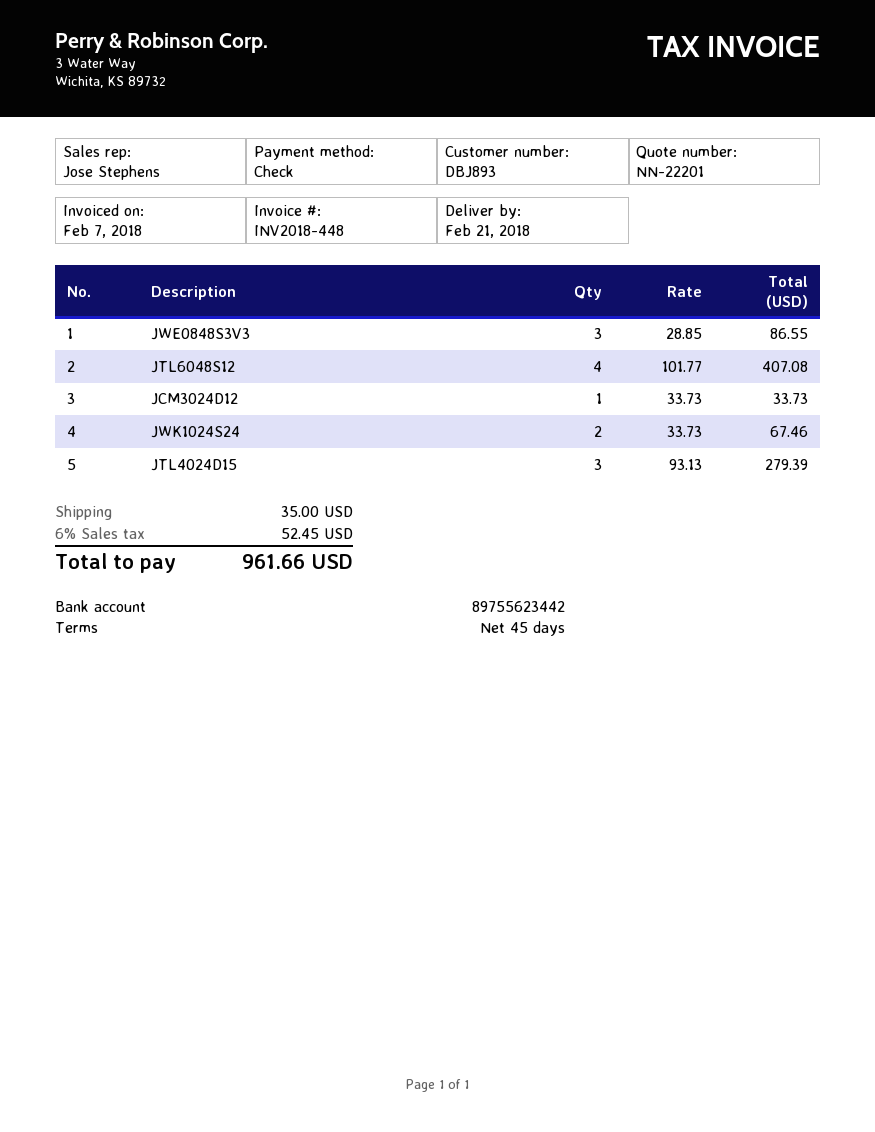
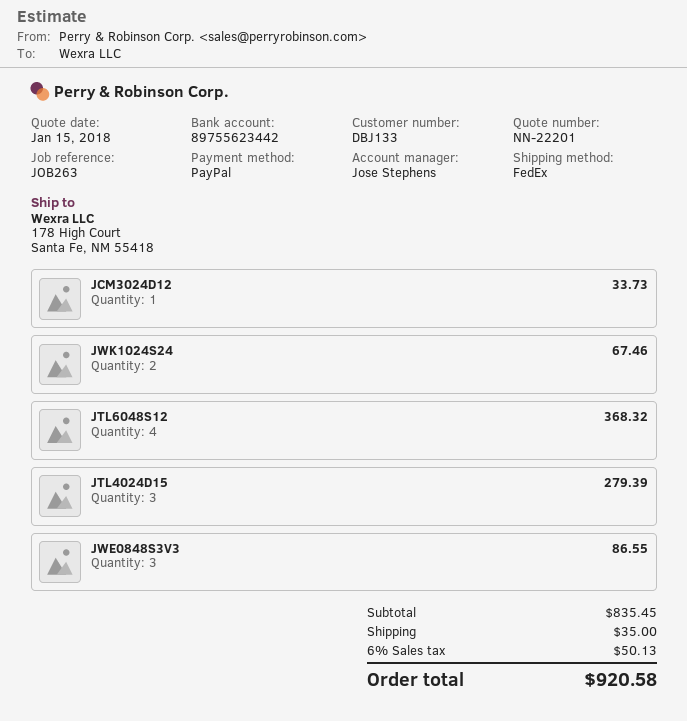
customer number: DBJ893 -> DBJ133
payment method: cheque -> PayPal
JTL6048S12: 4 for 407.08 -> 4 for 368.32
tax: 6% = 52.45 -> 6% = 50.13
total: 961.66 -> 920.58

